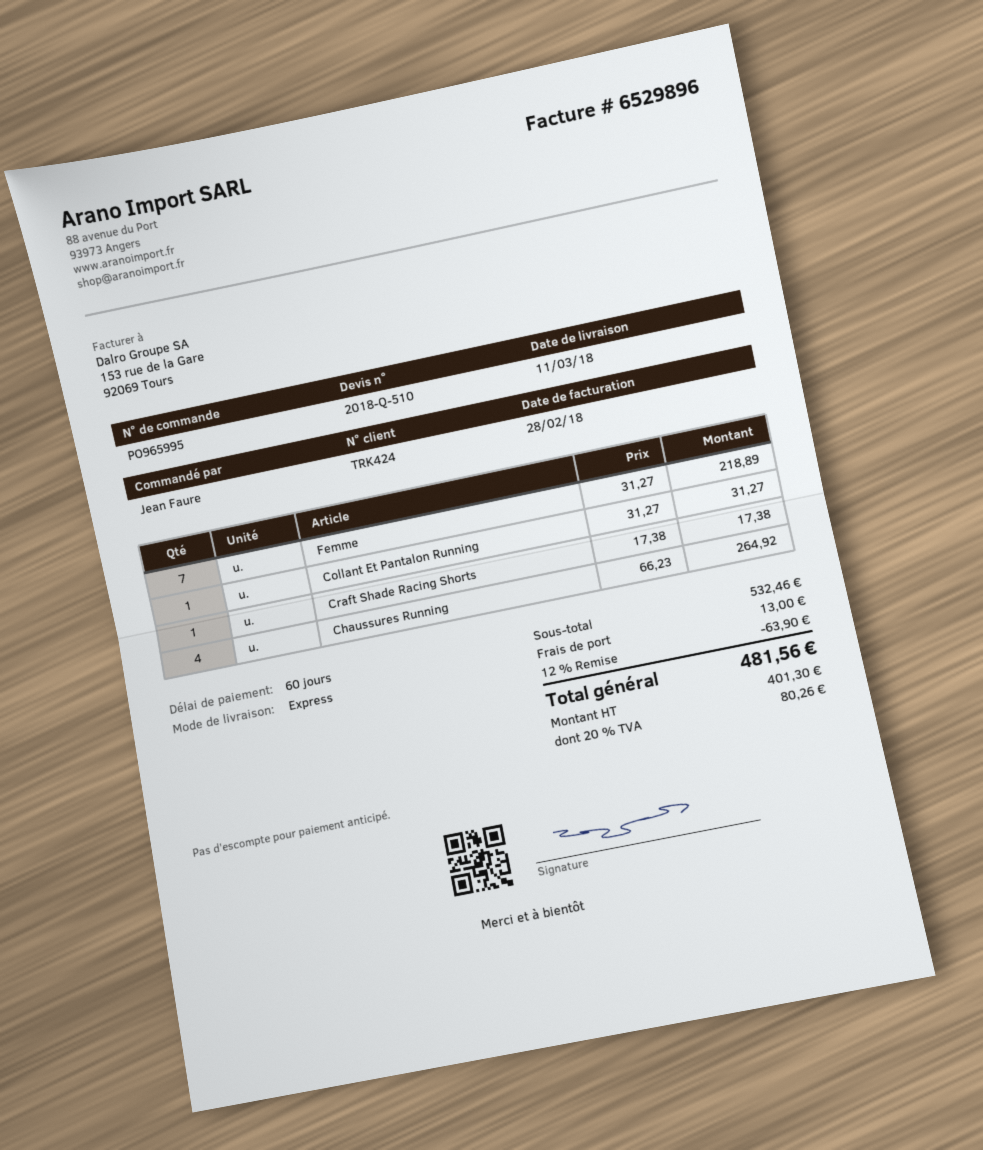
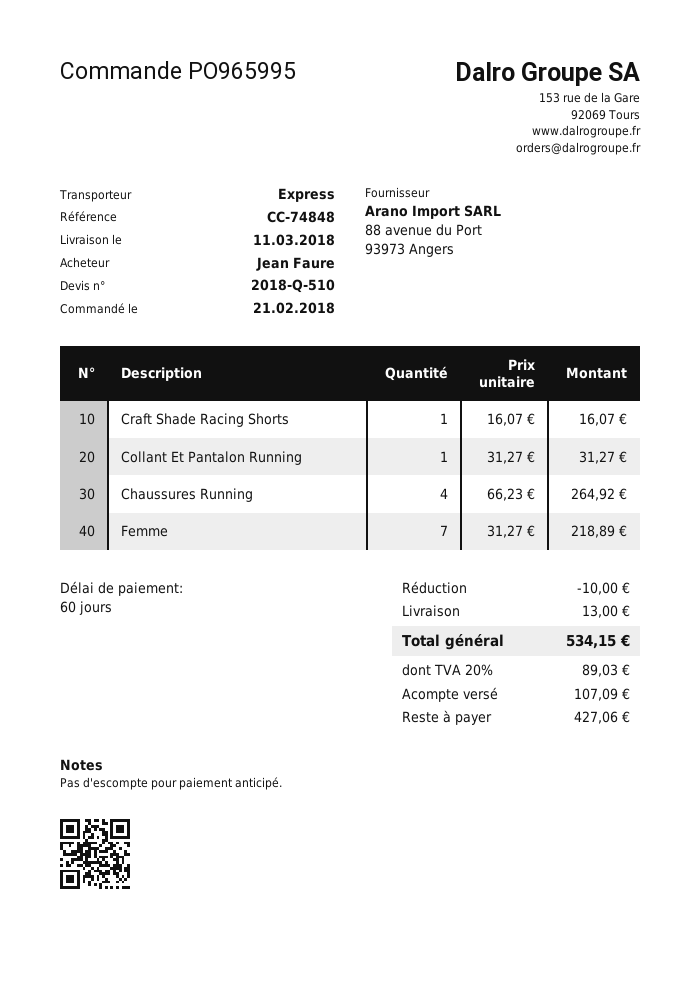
Craft Shade Racing Shorts: 1 x 17.38 = 17.38 -> 1 x 16.07 = 16.07
discount: 63.90 -> 10.00
tax: 20% = 80.26 -> 20% = 89.03
total: 481.56 -> 534.15

